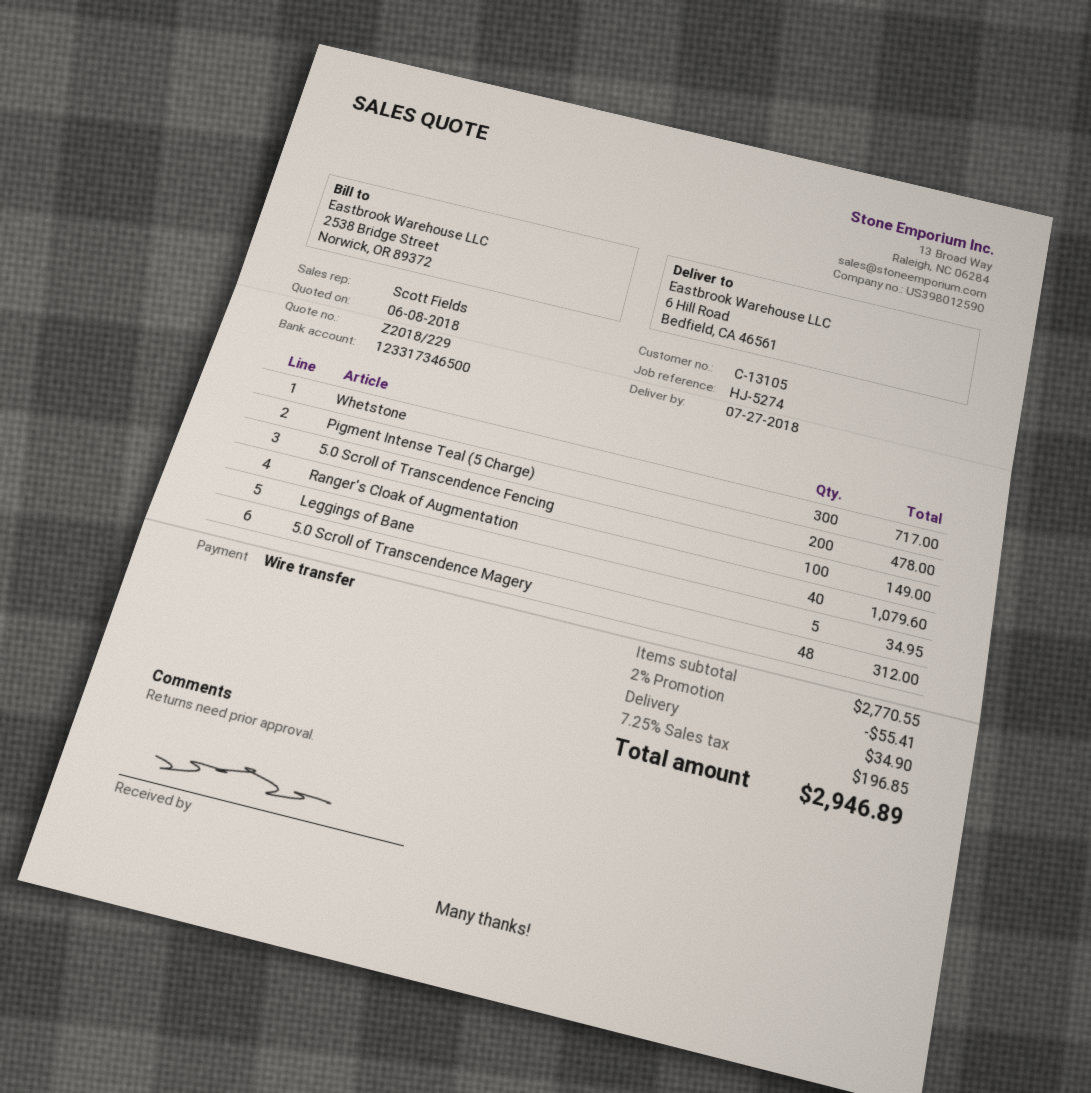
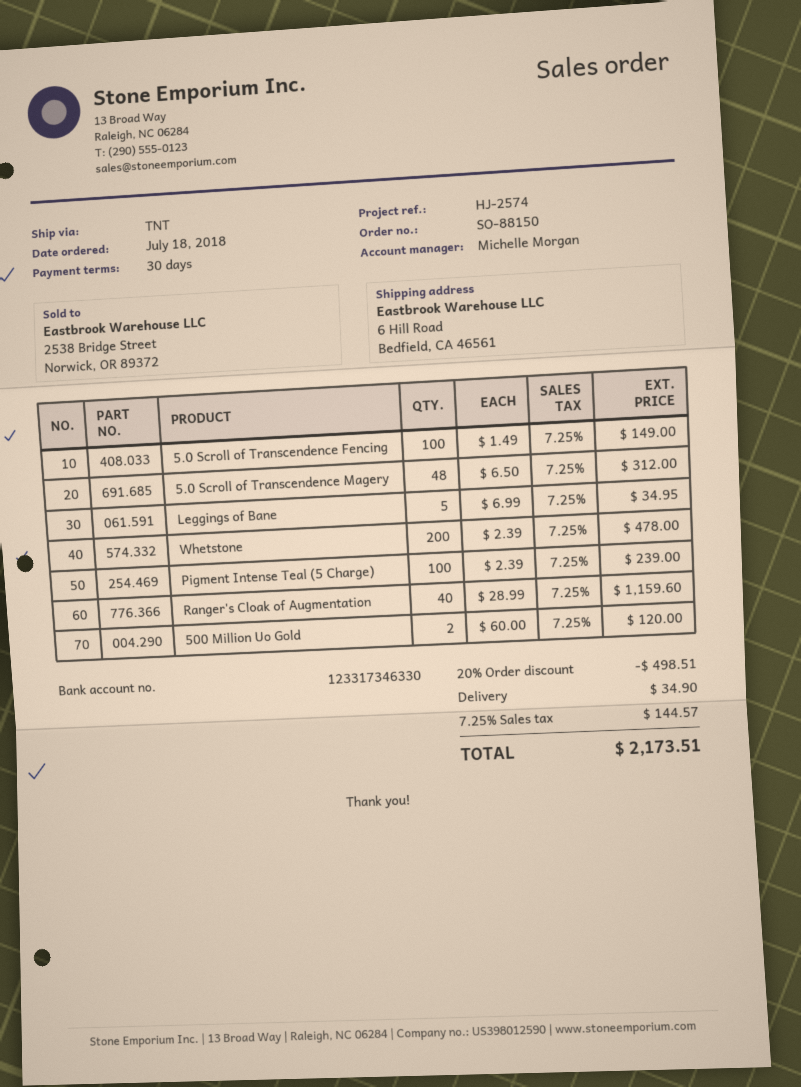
reference: HJ-5274 -> HJ-2574
sales rep: Scott Fields -> Michelle Morgan
bank account: 123317346500 -> 123317346330
Whetstone: 300 for 717.00 -> 200 for 478.00
Pigment Intense Teal (5 Charge): 200 for 478.00 -> 100 for 239.00
Ranger's Cloak of Augmentation: 40 for 1079.60 -> 40 for 1159.60
500 Million Uo Gold: none -> 2 for 120.00
discount: 2% = 55.41 -> 20% = 498.51
tax: 7.25% = 196.85 -> 7.25% = 144.57
total: 2946.89 -> 2173.51

